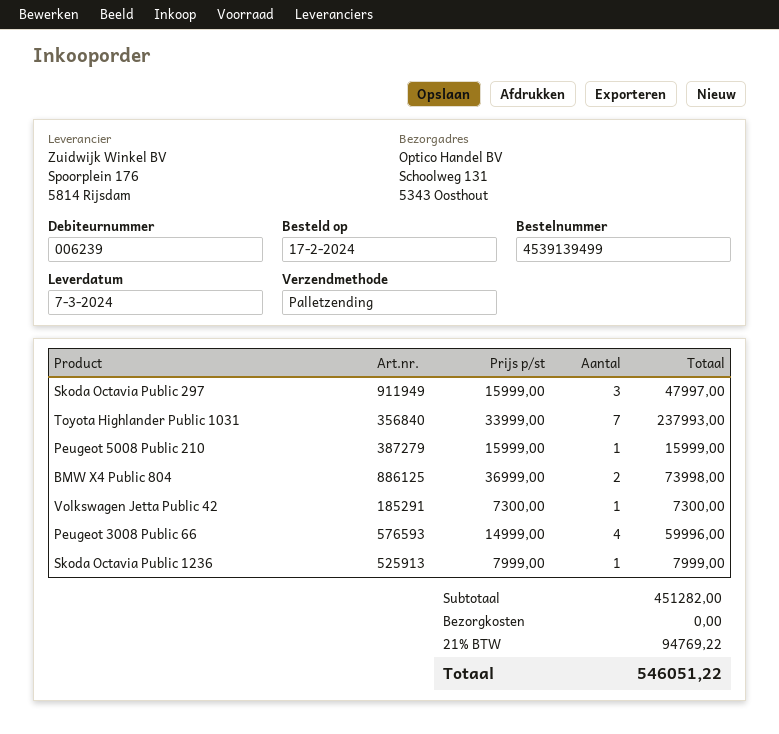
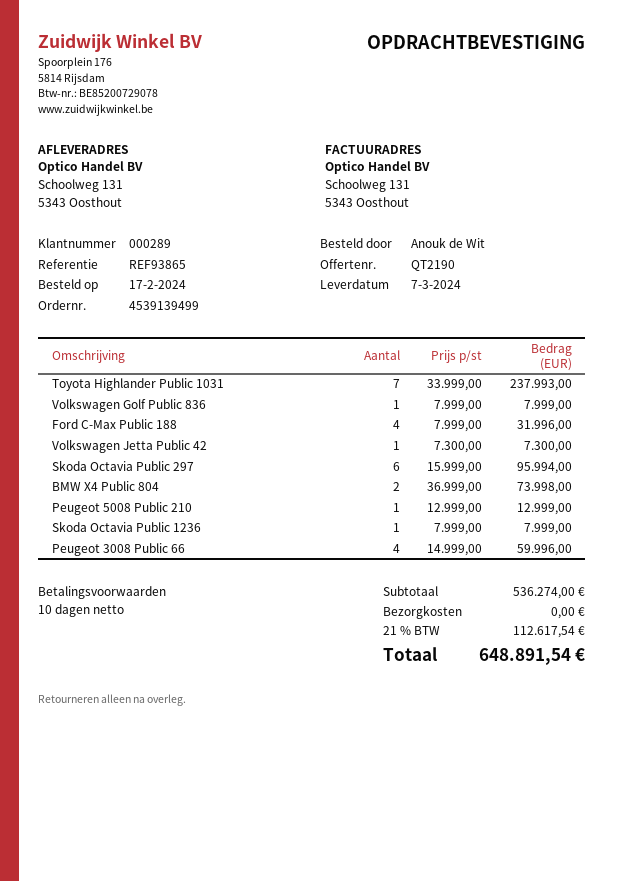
customer number: 006239 -> 000289
Skoda Octavia Public 297: 3 x 15999.00 = 47997.00 -> 6 x 15999.00 = 95994.00
Peugeot 5008 Public 210: 1 x 15999.00 = 15999.00 -> 1 x 12999.00 = 12999.00
Volkswagen Golf Public 836: none -> 1 x 7999.00 = 7999.00
Ford C-Max Public 188: none -> 4 x 7999.00 = 31996.00
subtotal: 451282.00 -> 536274.00
tax: 21% = 94769.22 -> 21% = 112617.54
total: 546051.22 -> 648891.54

